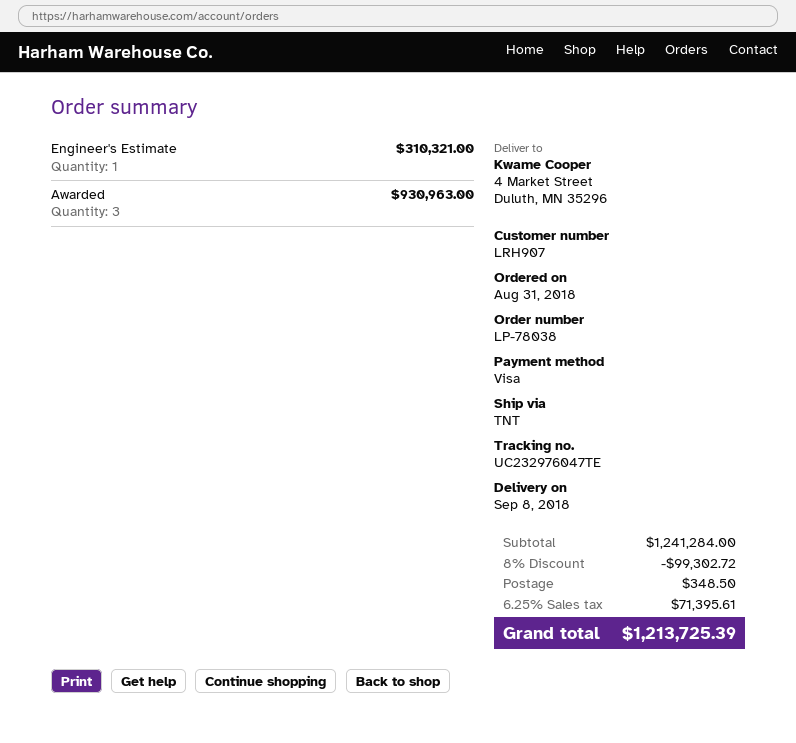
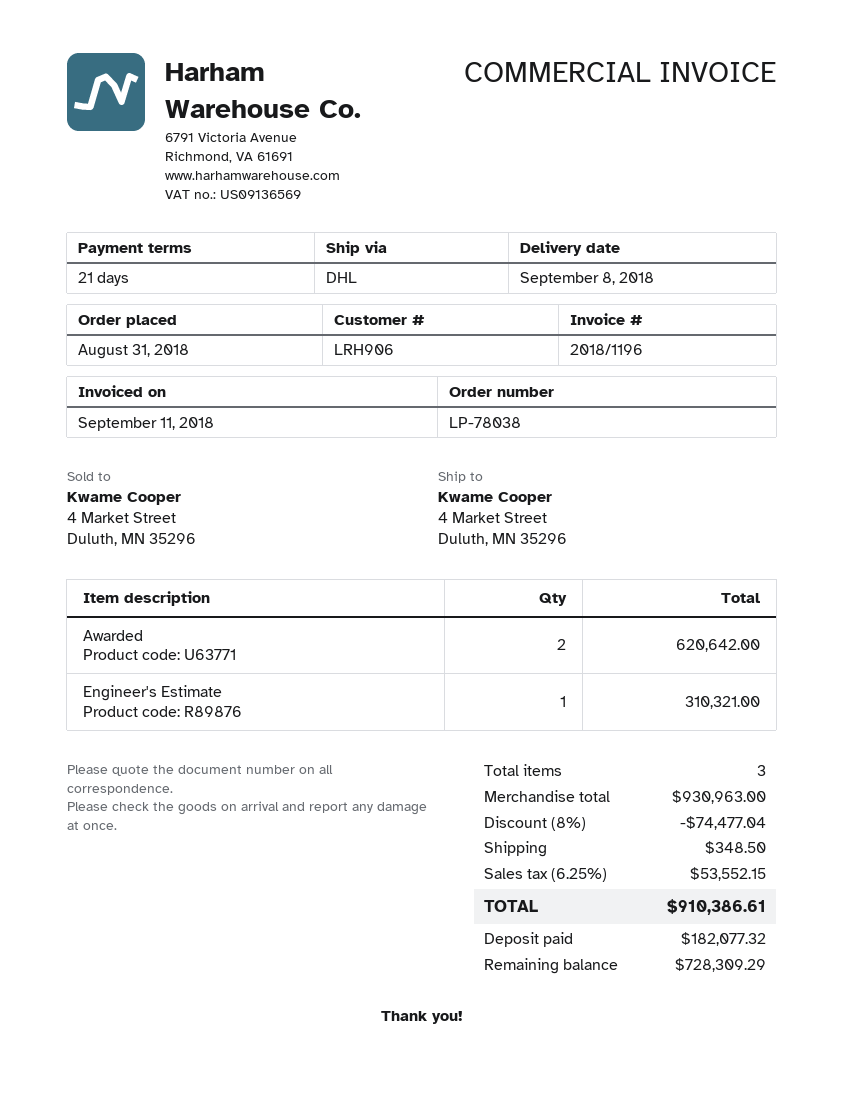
customer number: LRH907 -> LRH906
shipping method: TNT -> DHL
Awarded: 3 for 930963.00 -> 2 for 620642.00
subtotal: 1241284.00 -> 930963.00
discount: 8% = 99302.72 -> 8% = 74477.04
tax: 6.25% = 71395.61 -> 6.25% = 53552.15
total: 1213725.39 -> 910386.61

